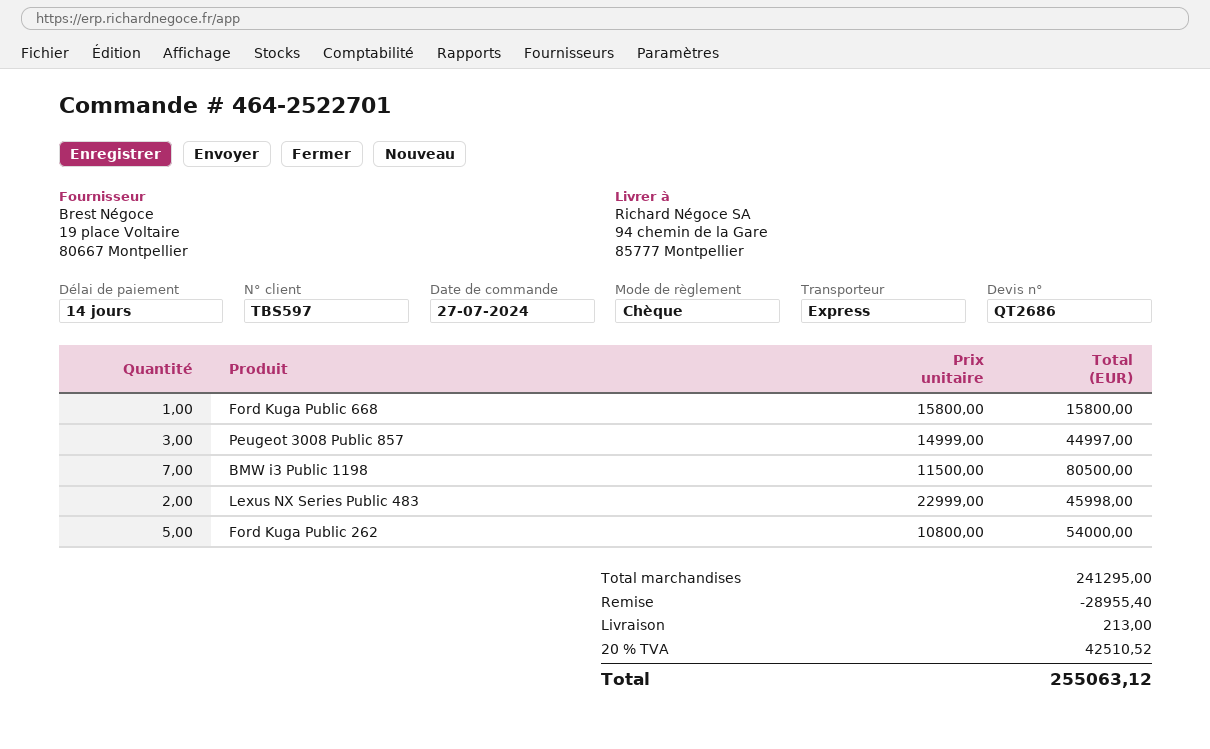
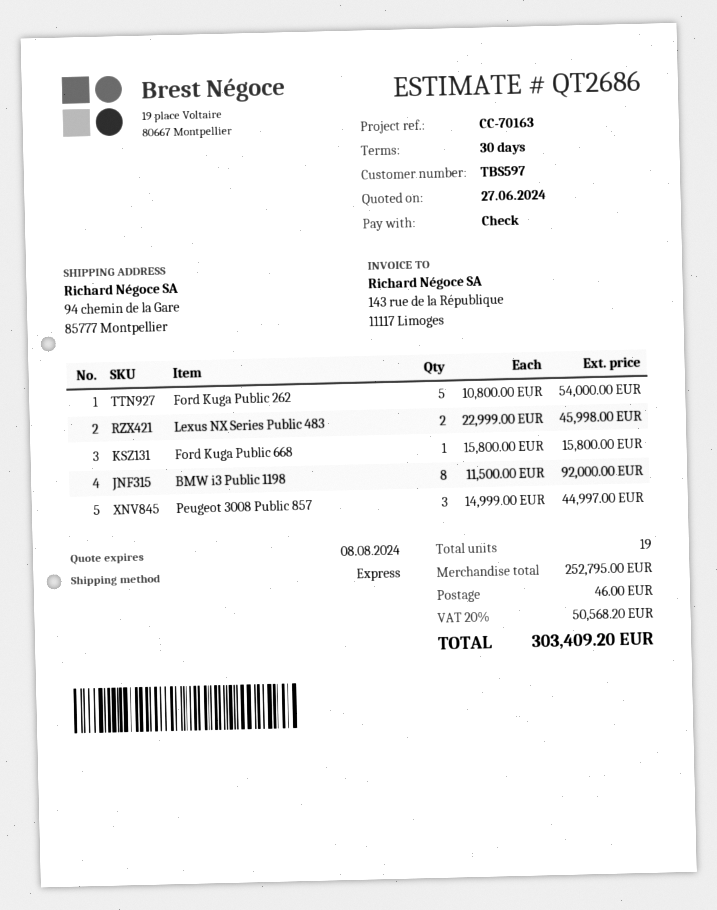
payment terms: 14 days -> 30 days
BMW i3 Public 1198: 7 x 11500.00 = 80500.00 -> 8 x 11500.00 = 92000.00
subtotal: 241295.00 -> 252795.00
discount: 28955.40 -> none
shipping: 213.00 -> 46.00
tax: 20% = 42510.52 -> 20% = 50568.20
total: 255063.12 -> 303409.20

